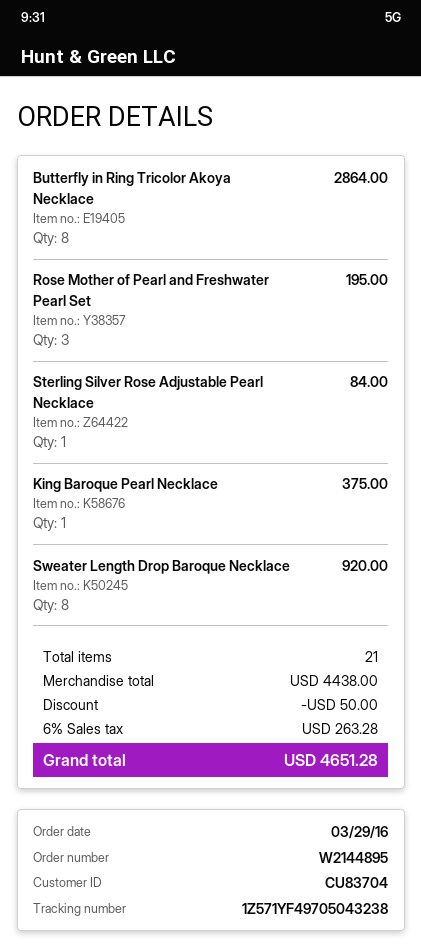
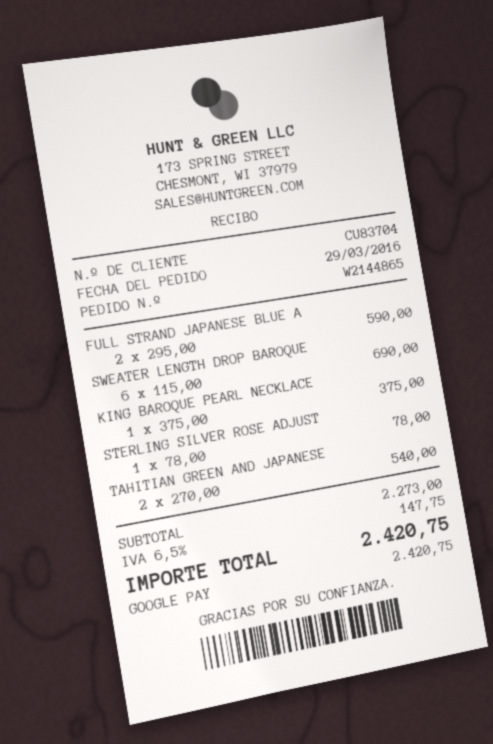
order number: W2144895 -> W2144865
Butterfly in Ring Tricolor Akoya Necklace: 8 for 2864.00 -> none
Rose Mother of Pearl and Freshwater Pearl Set: 3 for 195.00 -> none
Sterling Silver Rose Adjustable Pearl Necklace: 1 for 84.00 -> 1 for 78.00
Sweater Length Drop Baroque Necklace: 8 for 920.00 -> 6 for 690.00
FULL STRAND JAPANESE BLUE A: none -> 2 for 590.00
TAHITIAN GREEN AND JAPANESE: none -> 2 for 540.00
subtotal: 4438.00 -> 2273.00
discount: 50.00 -> none
tax: 6% = 263.28 -> 6.5% = 147.75
total: 4651.28 -> 2420.75

